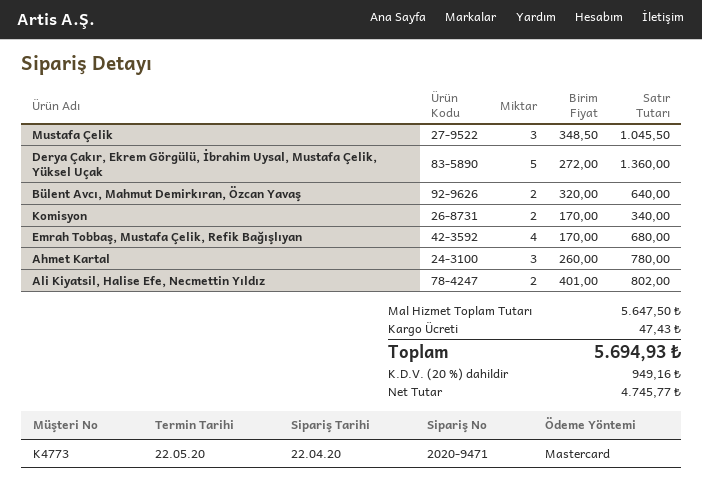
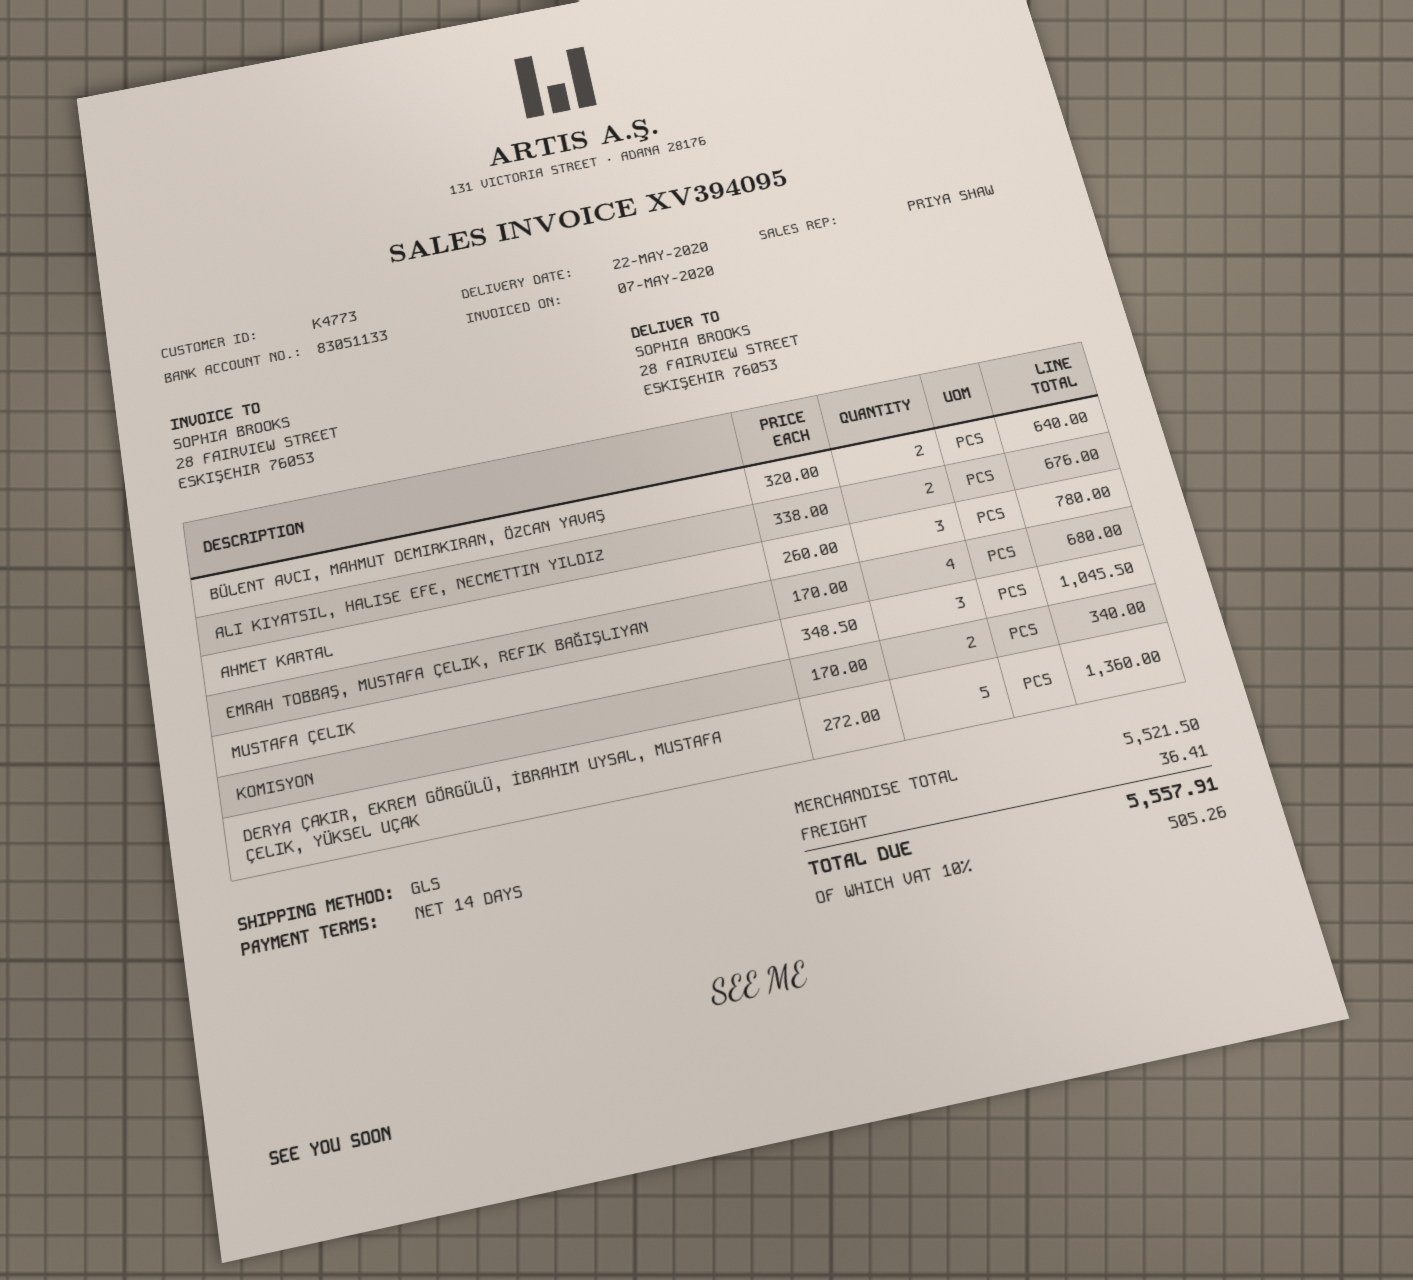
Ali Kiyatsil, Halise Efe, Necmettin Yıldız: 2 x 401.00 = 802.00 -> 2 x 338.00 = 676.00
subtotal: 5647.50 -> 5521.50
shipping: 47.43 -> 36.41
tax: 20% = 949.16 -> 10% = 505.26
total: 5694.93 -> 5557.91

